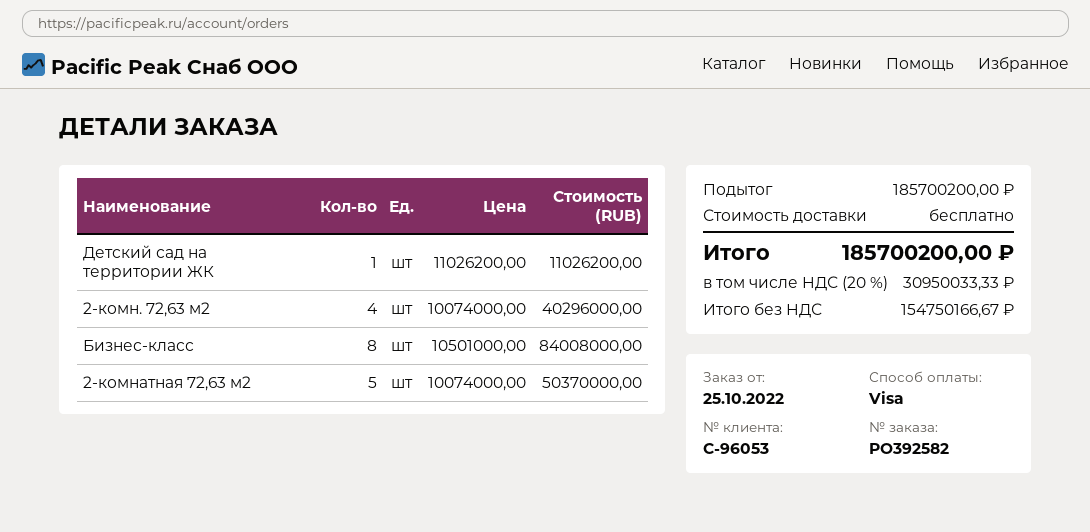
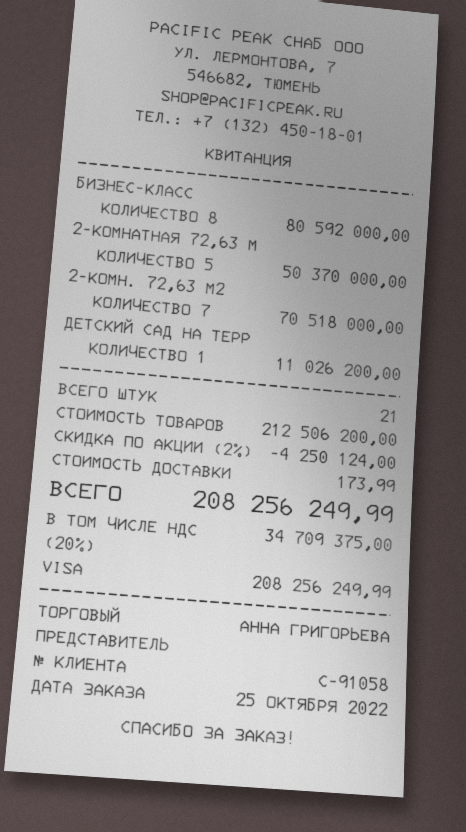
customer number: C-96053 -> C-91058
2-комн. 72,63 м2: 4 for 40296000.00 -> 7 for 70518000.00
Бизнес-класс: 8 for 84008000.00 -> 8 for 80592000.00
subtotal: 185700200.00 -> 212506200.00
discount: none -> 2% = 4250124.00
shipping: 0.00 -> 173.99
tax: 20% = 30950033.33 -> 20% = 34709375.00
total: 185700200.00 -> 208256249.99

